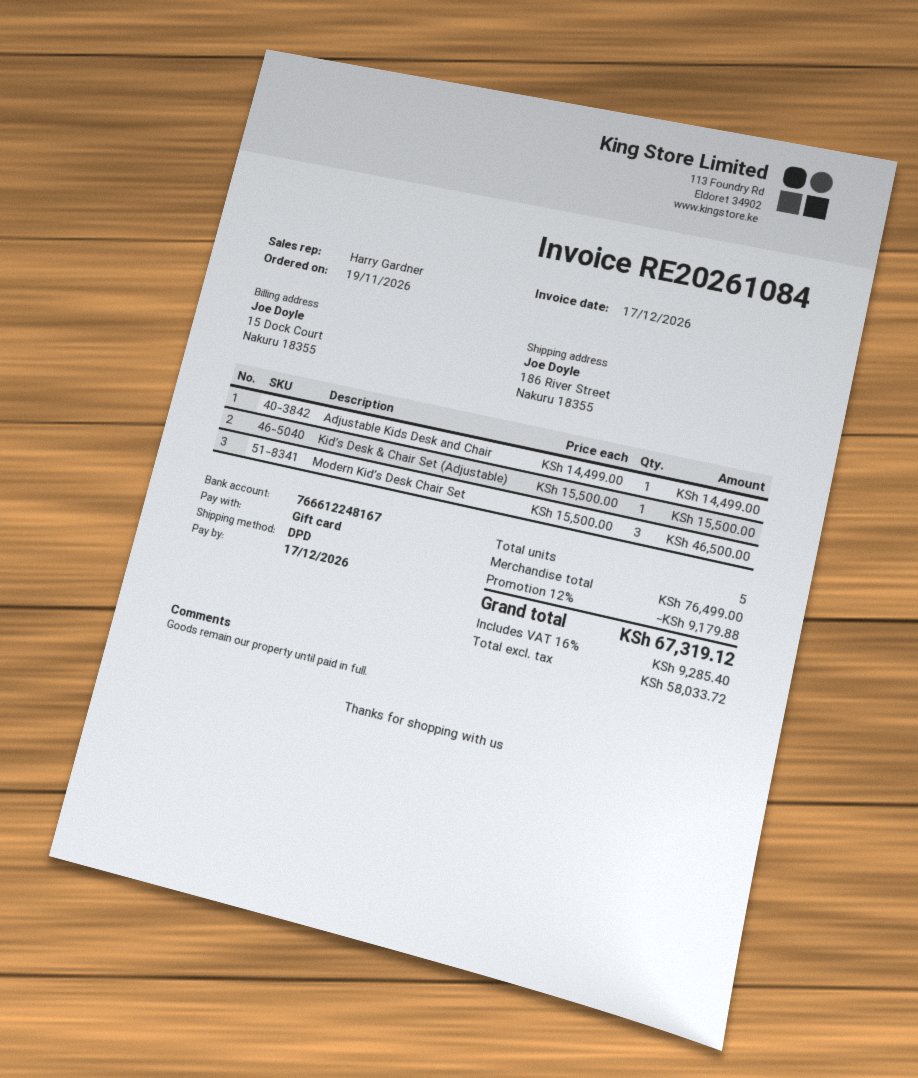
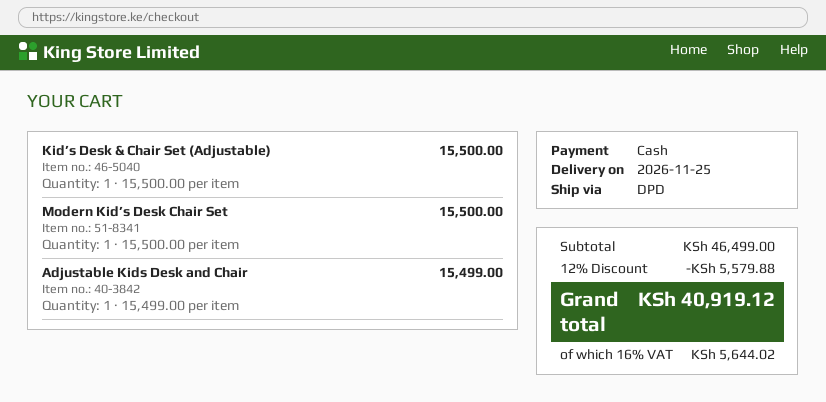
payment method: gift card -> cash
Adjustable Kids Desk and Chair: 1 x 14499.00 = 14499.00 -> 1 x 15499.00 = 15499.00
Modern Kid’s Desk Chair Set: 3 x 15500.00 = 46500.00 -> 1 x 15500.00 = 15500.00
subtotal: 76499.00 -> 46499.00
discount: 12% = 9179.88 -> 12% = 5579.88
tax: 16% = 9285.40 -> 16% = 5644.02
total: 67319.12 -> 40919.12

